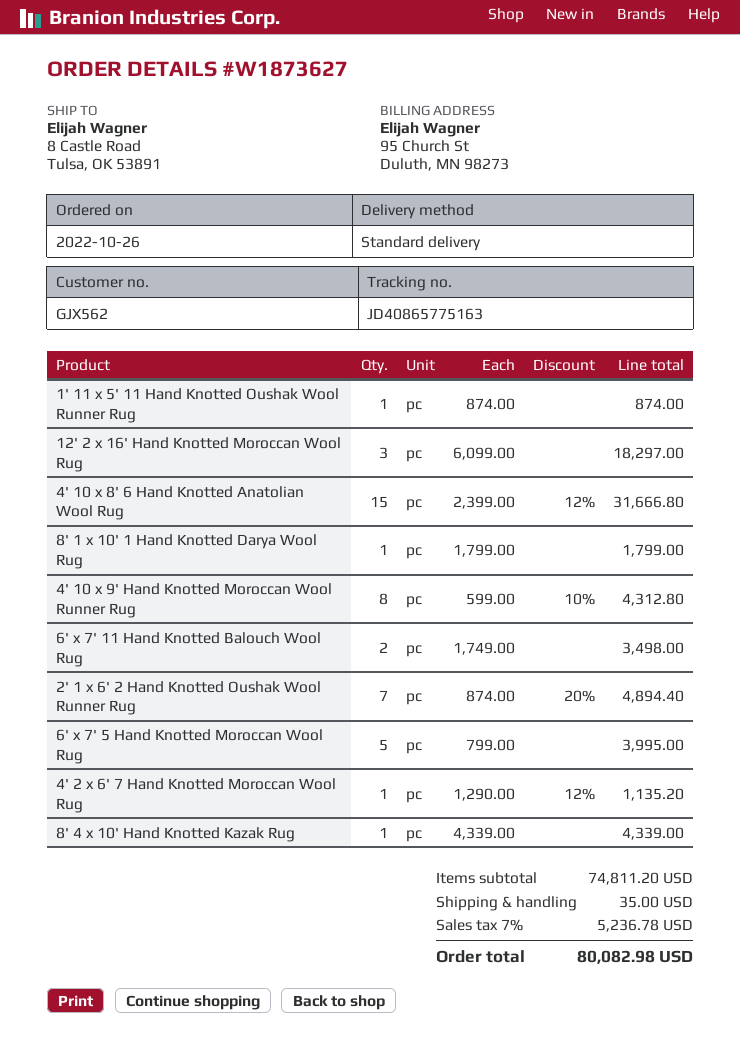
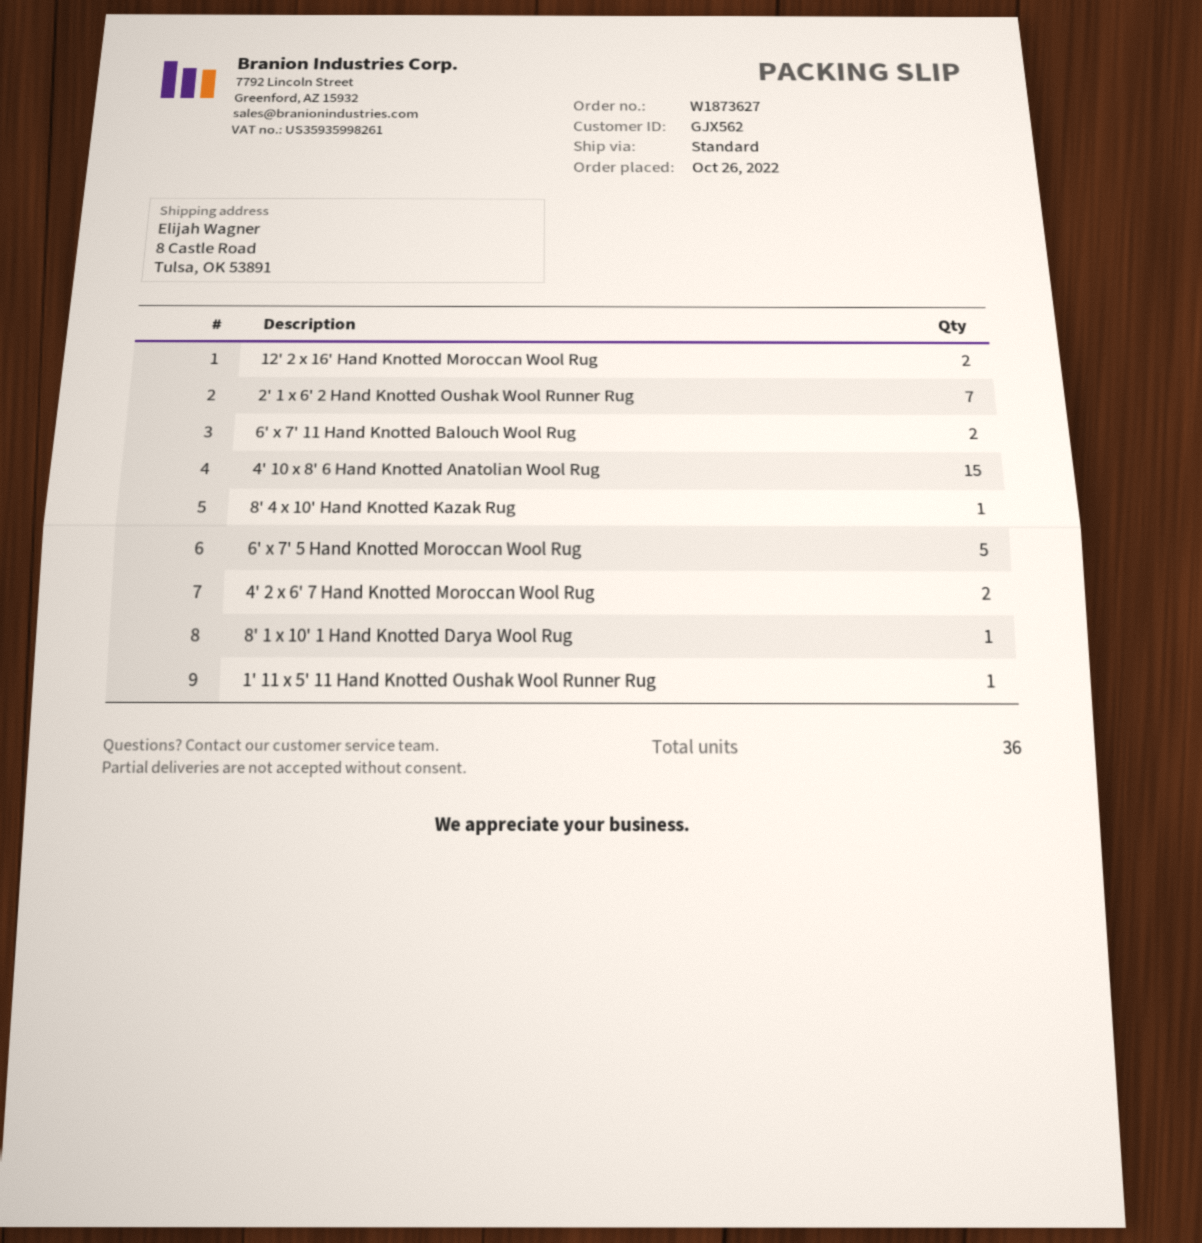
12' 2 x 16' Hand Knotted Moroccan Wool Rug: 3 -> 2
4' 10 x 9' Hand Knotted Moroccan Wool Runner Rug: 8 -> none
4' 2 x 6' 7 Hand Knotted Moroccan Wool Rug: 1 -> 2

